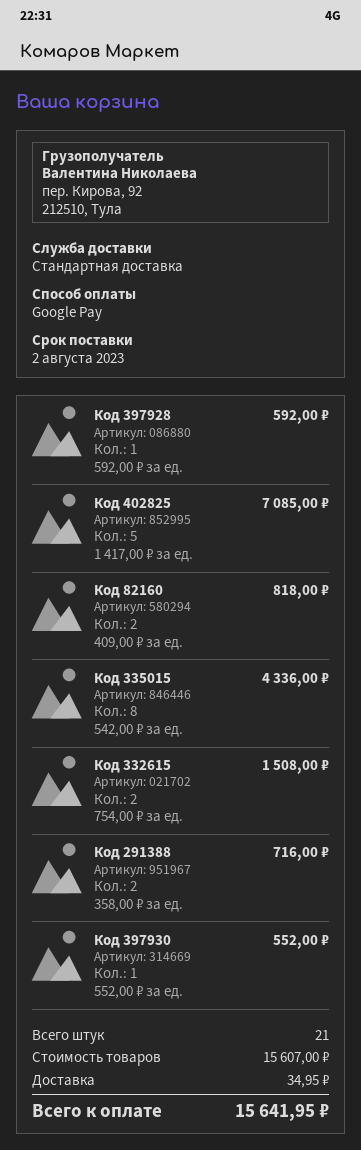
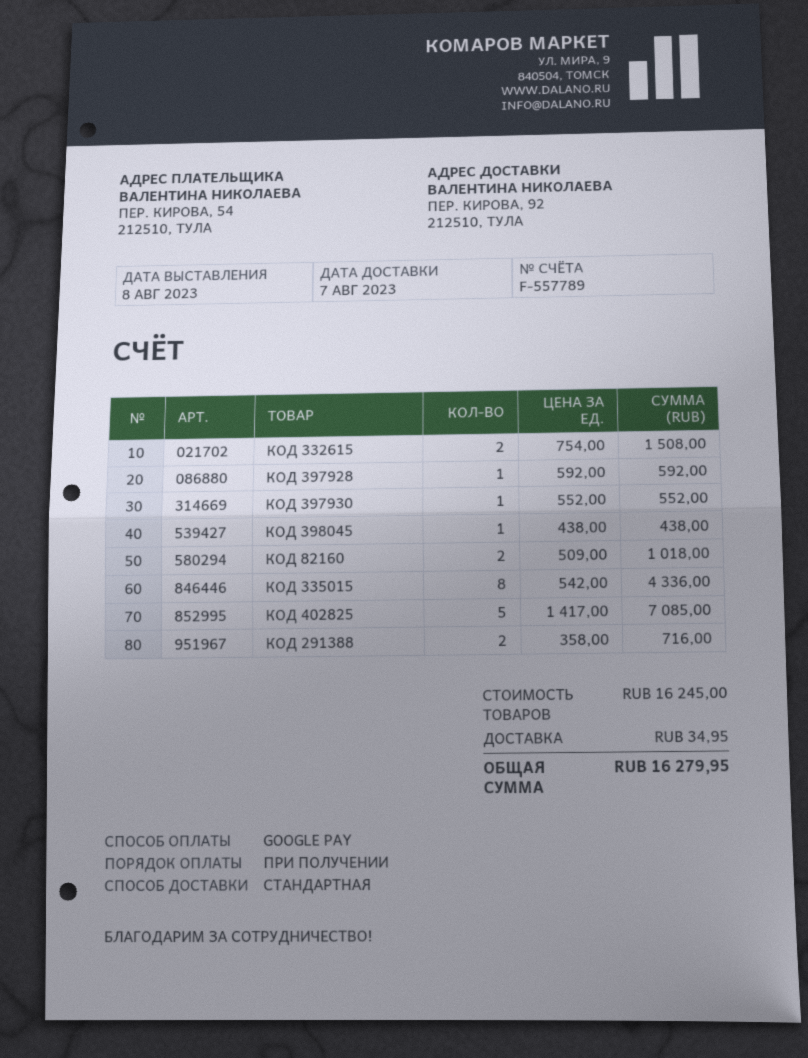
delivery date: 2023-08-02 -> 2023-08-07
Код 82160: 2 x 409.00 = 818.00 -> 2 x 509.00 = 1018.00
КОД 398045: none -> 1 x 438.00 = 438.00
subtotal: 15607.00 -> 16245.00
total: 15641.95 -> 16279.95

